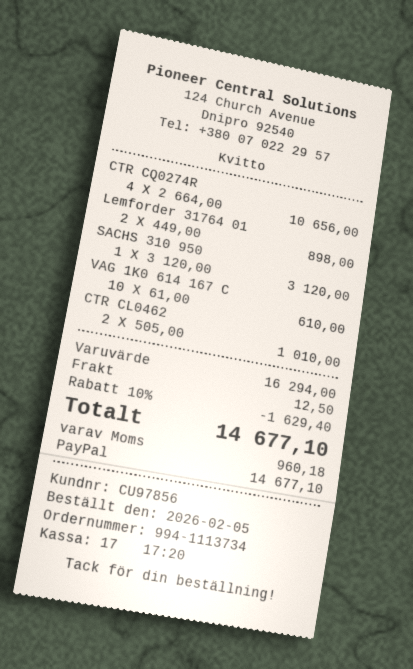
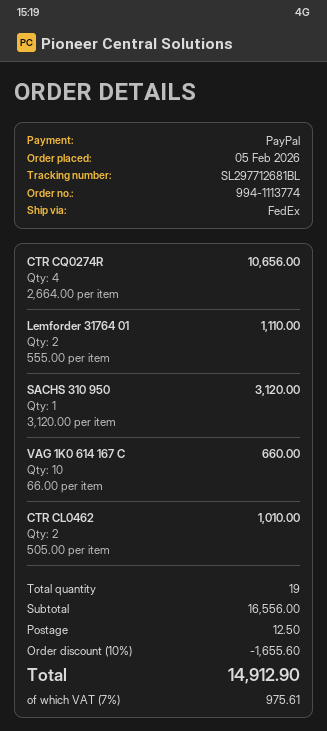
order number: 994-1113734 -> 994-1113774
Lemforder 31764 01: 2 x 449.00 = 898.00 -> 2 x 555.00 = 1110.00
VAG 1K0 614 167 C: 10 x 61.00 = 610.00 -> 10 x 66.00 = 660.00
subtotal: 16294.00 -> 16556.00
discount: 10% = 1629.40 -> 10% = 1655.60
tax: 960.18 -> 975.61
total: 14677.10 -> 14912.90

